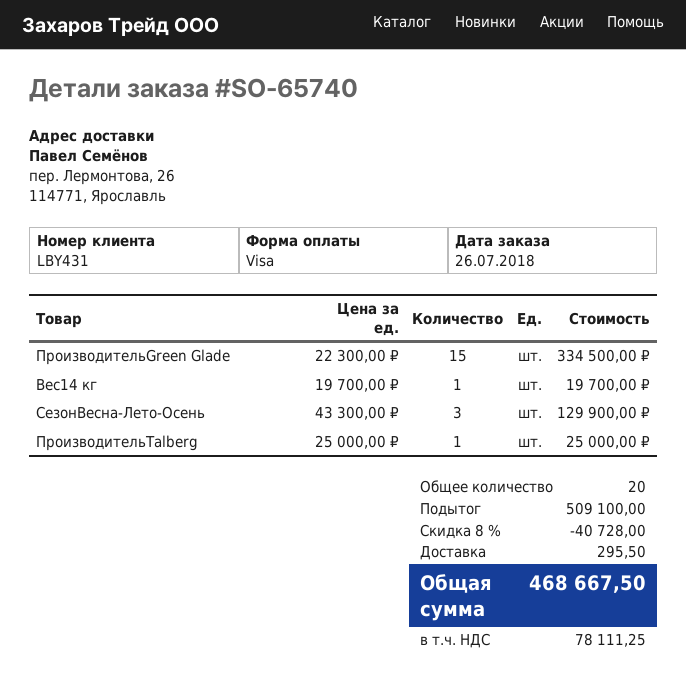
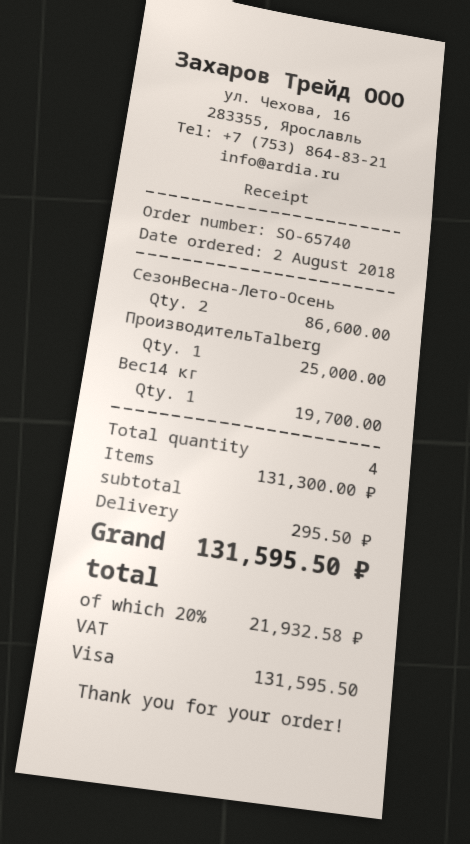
order date: 2018-07-26 -> 2018-08-02
ПроизводительGreen Glade: 15 for 334500.00 -> none
СезонВесна-Лето-Осень: 3 for 129900.00 -> 2 for 86600.00
total quantity: 20 -> 4
subtotal: 509100.00 -> 131300.00
discount: 8% = 40728.00 -> none
tax: 78111.25 -> 21932.58
total: 468667.50 -> 131595.50

